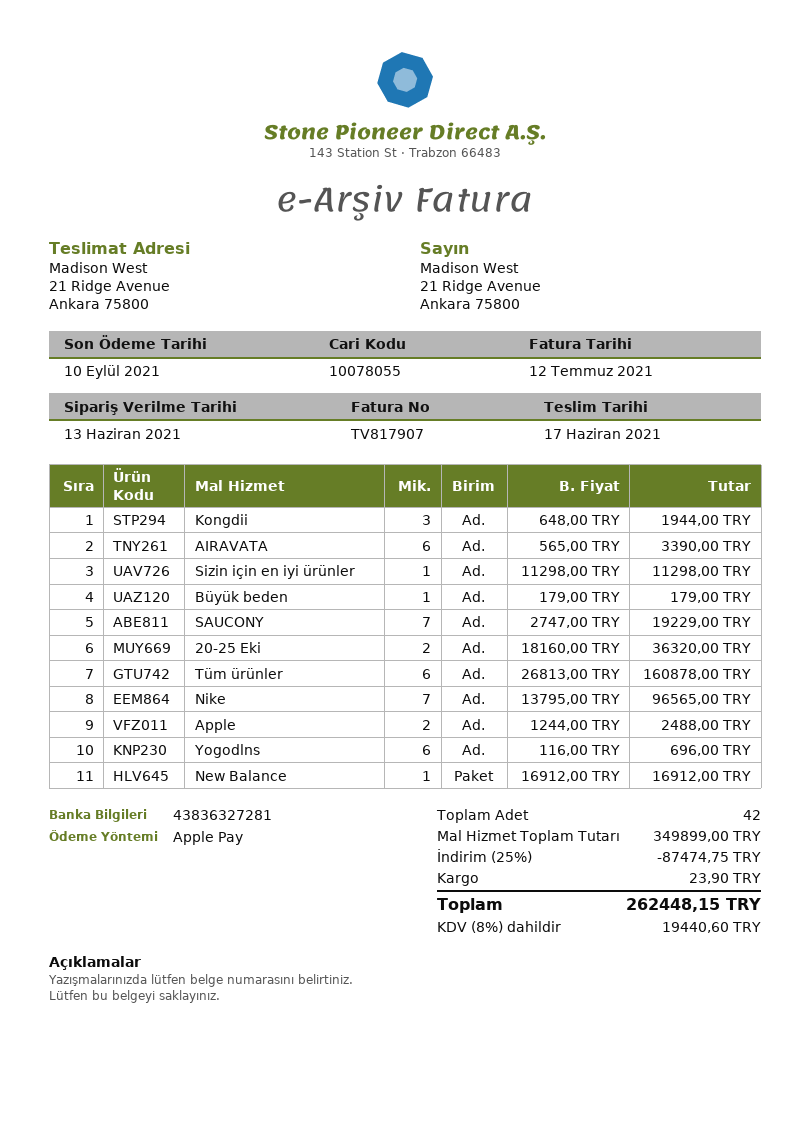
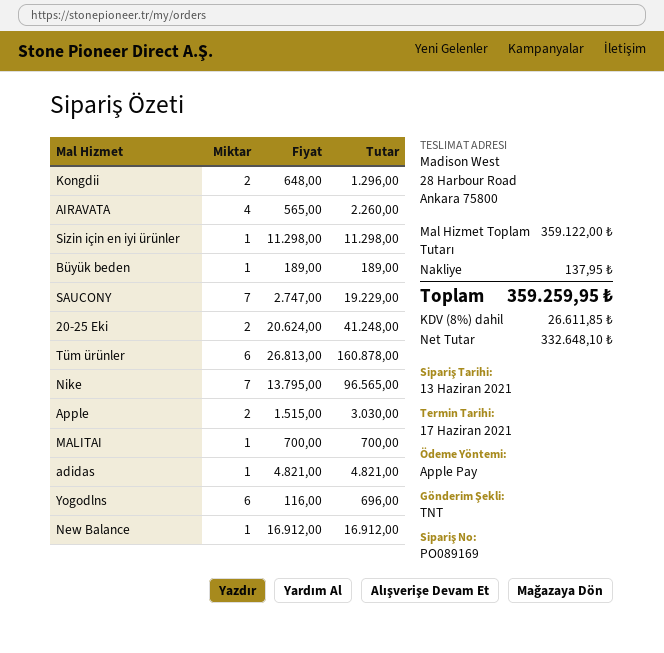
ship to: 21 Ridge Avenue, Ankara 75800 -> 28 Harbour Road, Ankara 75800
Kongdii: 3 x 648.00 = 1944.00 -> 2 x 648.00 = 1296.00
AIRAVATA: 6 x 565.00 = 3390.00 -> 4 x 565.00 = 2260.00
Büyük beden: 1 x 179.00 = 179.00 -> 1 x 189.00 = 189.00
20-25 Eki: 2 x 18160.00 = 36320.00 -> 2 x 20624.00 = 41248.00
Apple: 2 x 1244.00 = 2488.00 -> 2 x 1515.00 = 3030.00
MALITAI: none -> 1 x 700.00 = 700.00
adidas: none -> 1 x 4821.00 = 4821.00
subtotal: 349899.00 -> 359122.00
discount: 25% = 87474.75 -> none
shipping: 23.90 -> 137.95
tax: 8% = 19440.60 -> 8% = 26611.85
total: 262448.15 -> 359259.95

